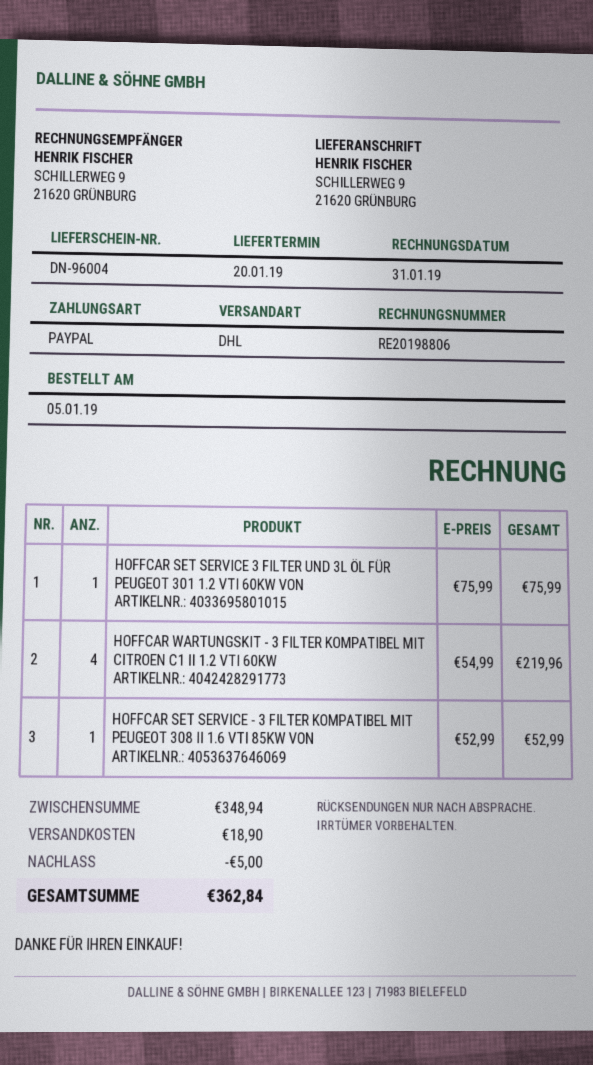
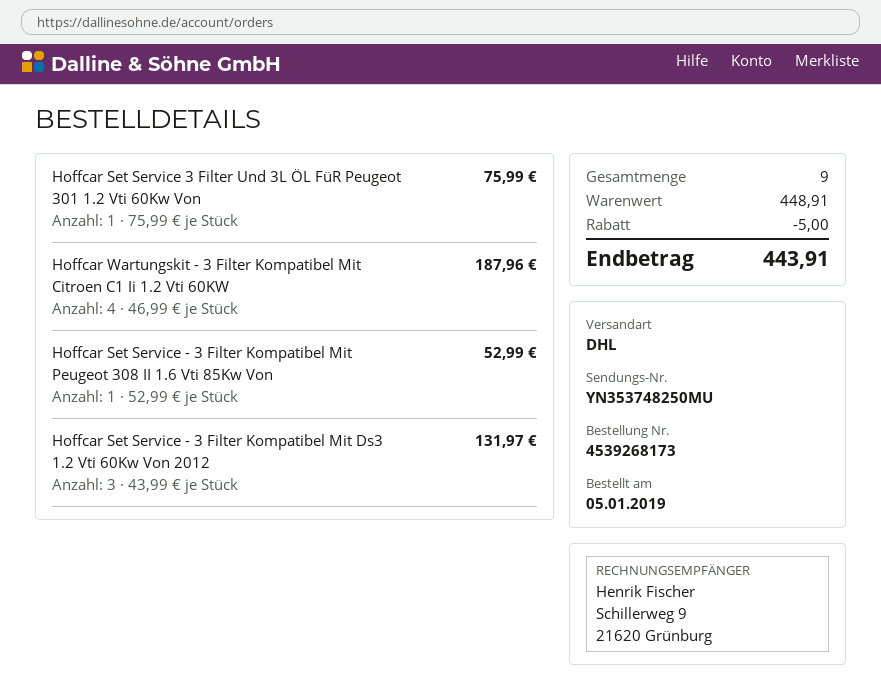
HOFFCAR WARTUNGSKIT - 3 FILTER KOMPATIBEL MIT CITROEN C1 II 1.2 VTI 60KW: 4 x 54.99 = 219.96 -> 4 x 46.99 = 187.96
Hoffcar Set Service - 3 Filter Kompatibel Mit Ds3 1.2 Vti 60Kw Von 2012: none -> 3 x 43.99 = 131.97
subtotal: 348.94 -> 448.91
shipping: 18.90 -> none
total: 362.84 -> 443.91

